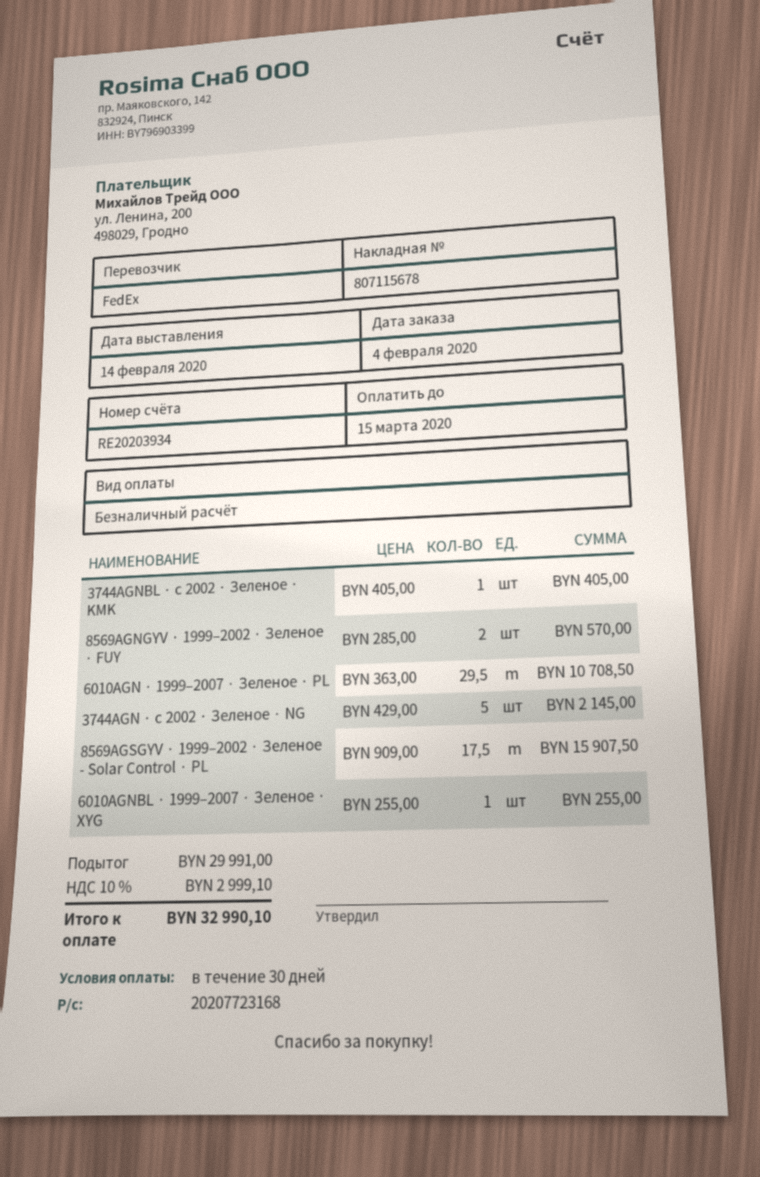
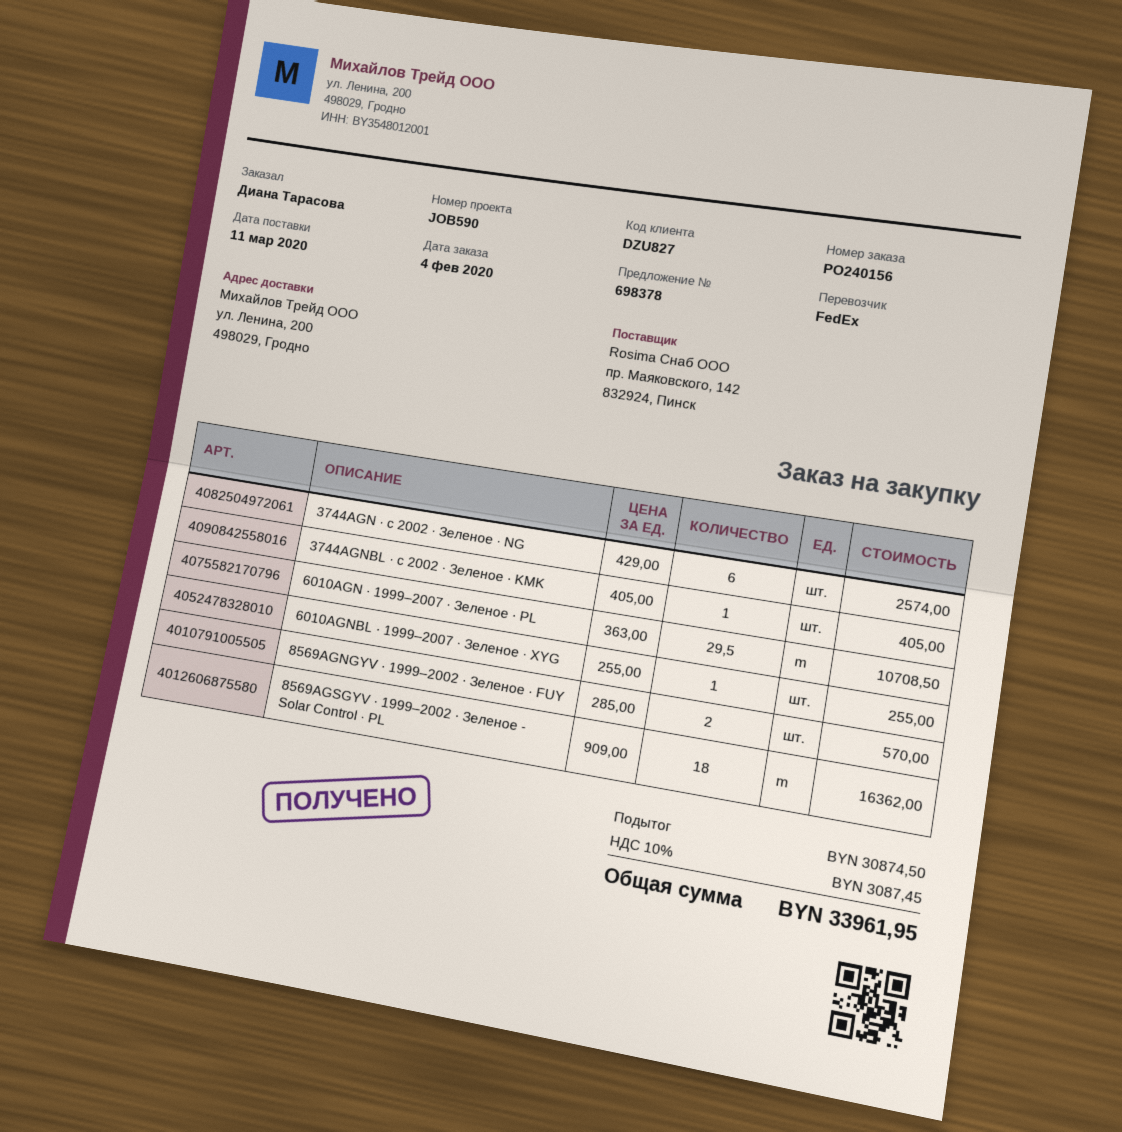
3744AGN · с 2002 · Зеленое · NG: 5 x 429.00 = 2145.00 -> 6 x 429.00 = 2574.00
8569AGSGYV · 1999–2002 · Зеленое - Solar Control · PL: 17.5 x 909.00 = 15907.50 -> 18 x 909.00 = 16362.00
subtotal: 29991.00 -> 30874.50
tax: 10% = 2999.10 -> 10% = 3087.45
total: 32990.10 -> 33961.95

